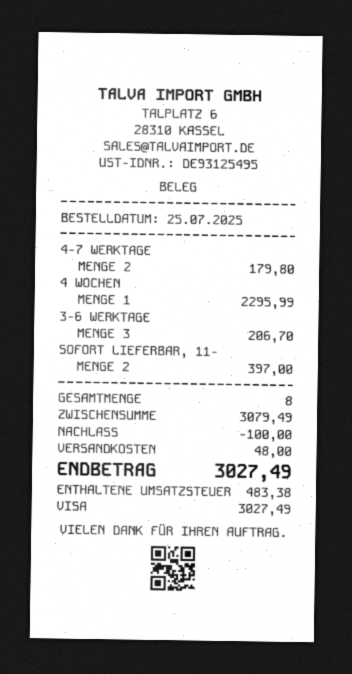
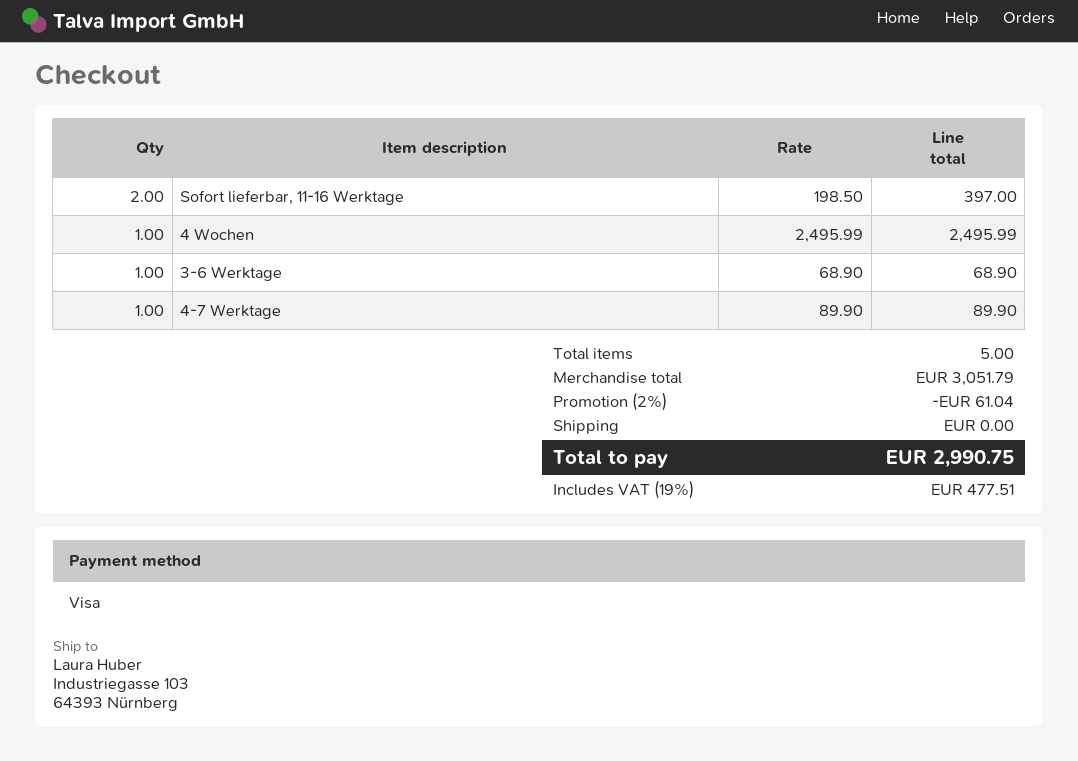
4-7 WERKTAGE: 2 for 179.80 -> 1 for 89.90
4 WOCHEN: 1 for 2295.99 -> 1 for 2495.99
3-6 WERKTAGE: 3 for 206.70 -> 1 for 68.90
total quantity: 8 -> 5
subtotal: 3079.49 -> 3051.79
discount: 100.00 -> 61.04
shipping: 48.00 -> 0.00
tax: 483.38 -> 477.51
total: 3027.49 -> 2990.75

